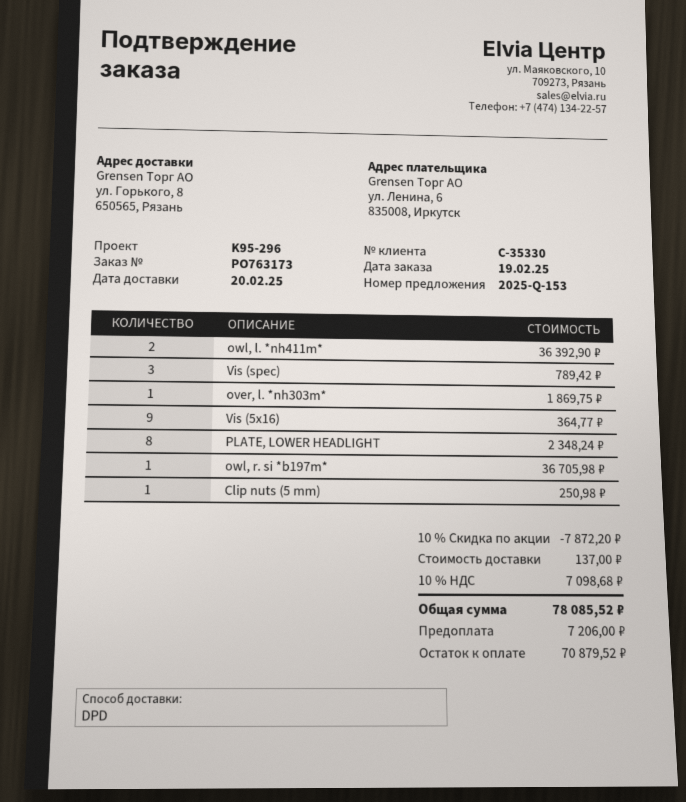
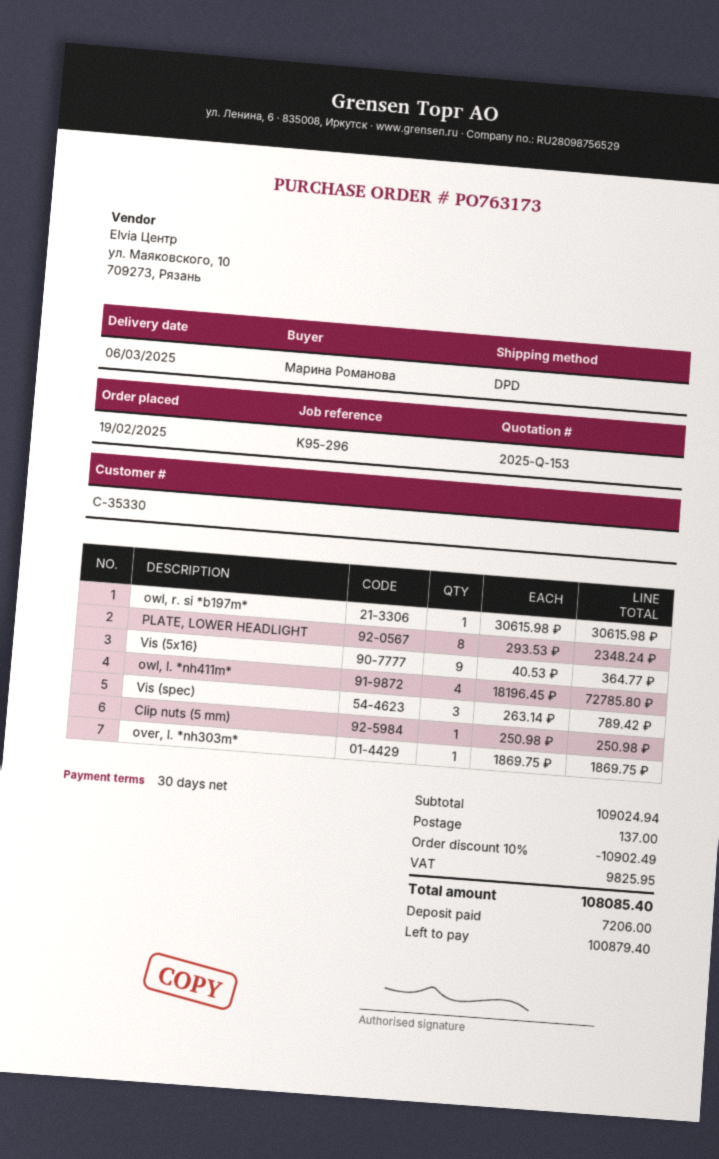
delivery date: 2025-02-20 -> 2025-03-06
owl, l. *nh411m*: 2 for 36392.90 -> 4 for 72785.80
owl, r. si *b197m*: 1 for 36705.98 -> 1 for 30615.98
discount: 10% = 7872.20 -> 10% = 10902.49
tax: 7098.68 -> 9825.95
total: 78085.52 -> 108085.40
balance: 70879.52 -> 100879.40

